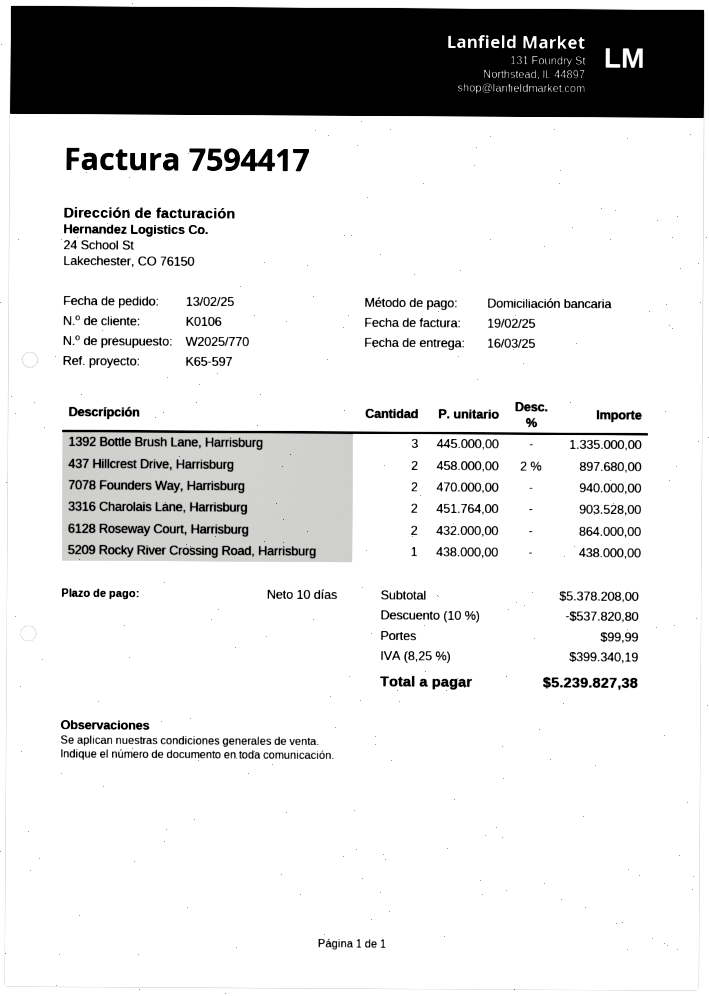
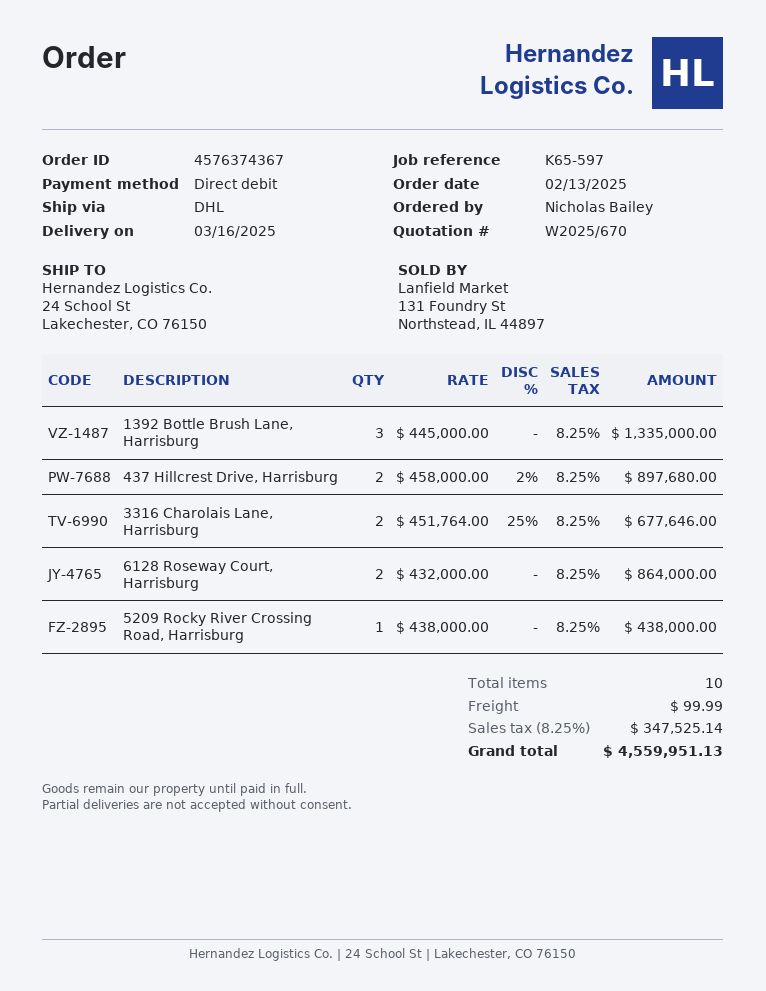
quote number: W2025/770 -> W2025/670
7078 Founders Way, Harrisburg: 2 x 470000.00 = 940000.00 -> none
3316 Charolais Lane, Harrisburg: 2 x 451764.00 = 903528.00 -> 2 x 451764.00 - 25% = 677646.00
discount: 10% = 537820.80 -> none
tax: 8.25% = 399340.19 -> 8.25% = 347525.14
total: 5239827.38 -> 4559951.13

